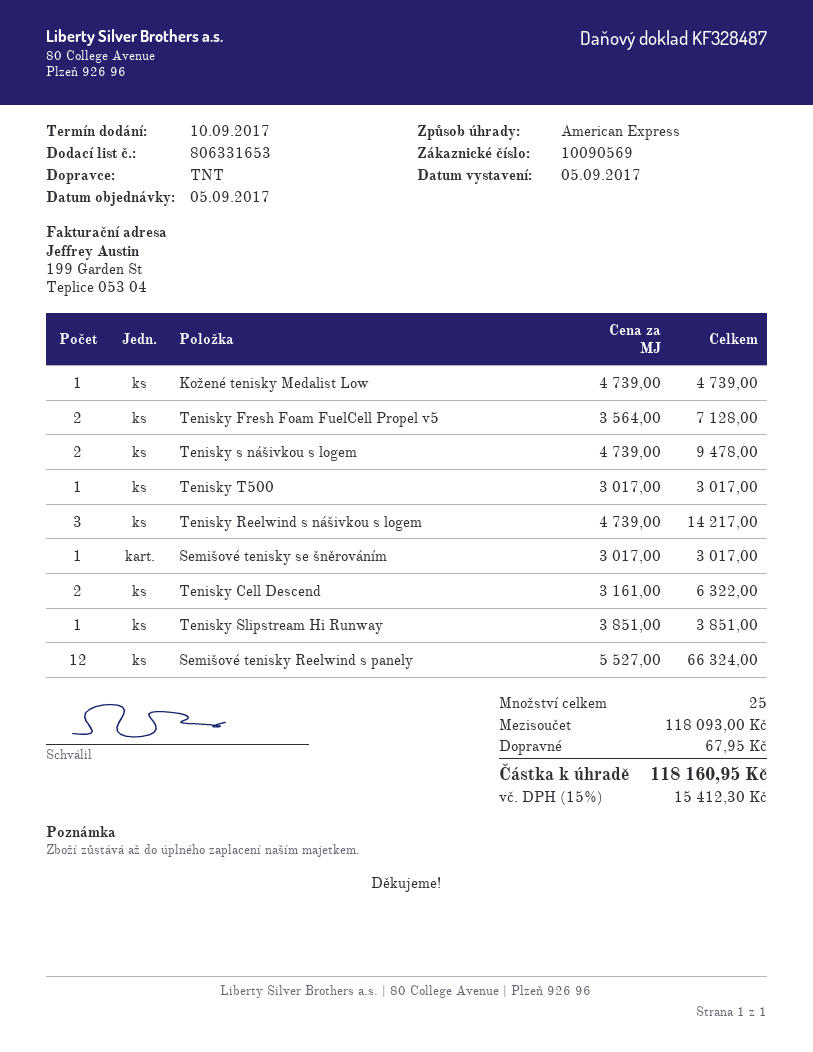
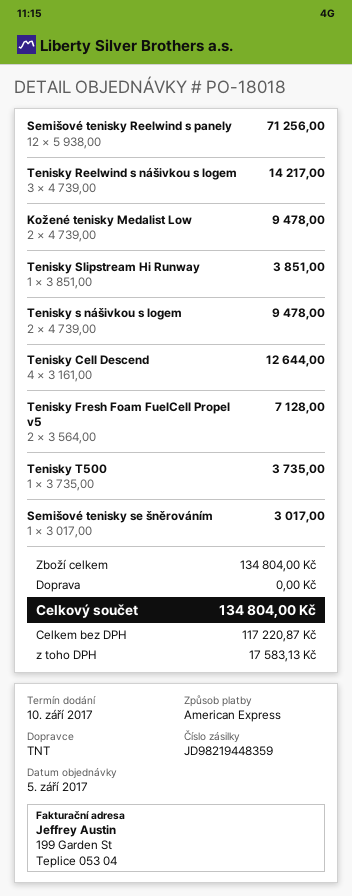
Kožené tenisky Medalist Low: 1 x 4739.00 = 4739.00 -> 2 x 4739.00 = 9478.00
Tenisky T500: 1 x 3017.00 = 3017.00 -> 1 x 3735.00 = 3735.00
Tenisky Cell Descend: 2 x 3161.00 = 6322.00 -> 4 x 3161.00 = 12644.00
Semišové tenisky Reelwind s panely: 12 x 5527.00 = 66324.00 -> 12 x 5938.00 = 71256.00
subtotal: 118093.00 -> 134804.00
shipping: 67.95 -> 0.00
tax: 15412.30 -> 17583.13
total: 118160.95 -> 134804.00

